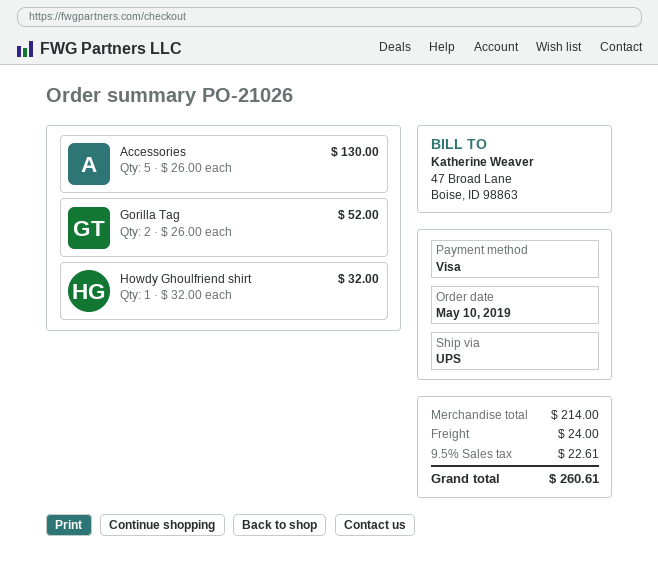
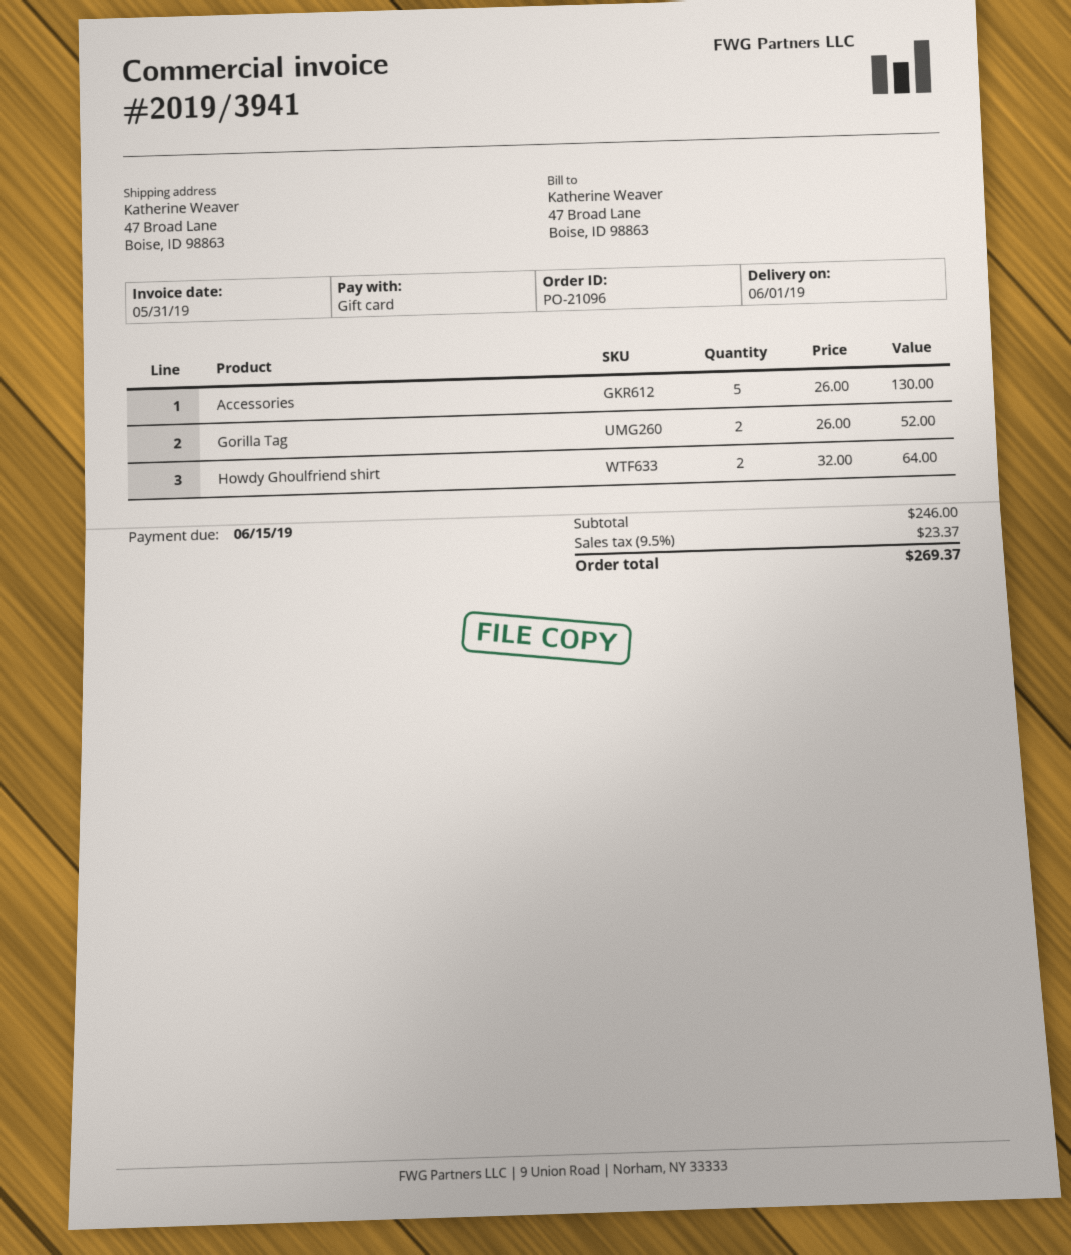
order number: PO-21026 -> PO-21096
payment method: Visa -> gift card
Howdy Ghoulfriend shirt: 1 x 32.00 = 32.00 -> 2 x 32.00 = 64.00
subtotal: 214.00 -> 246.00
shipping: 24.00 -> none
tax: 9.5% = 22.61 -> 9.5% = 23.37
total: 260.61 -> 269.37

